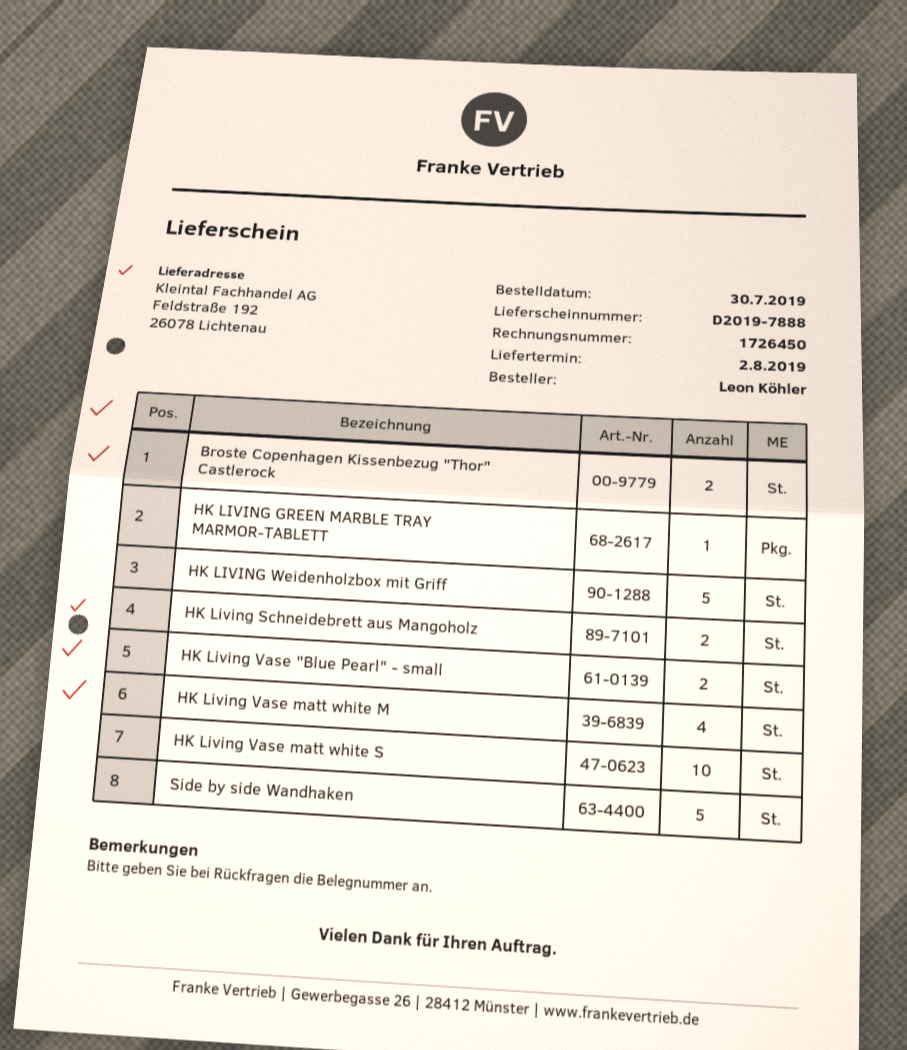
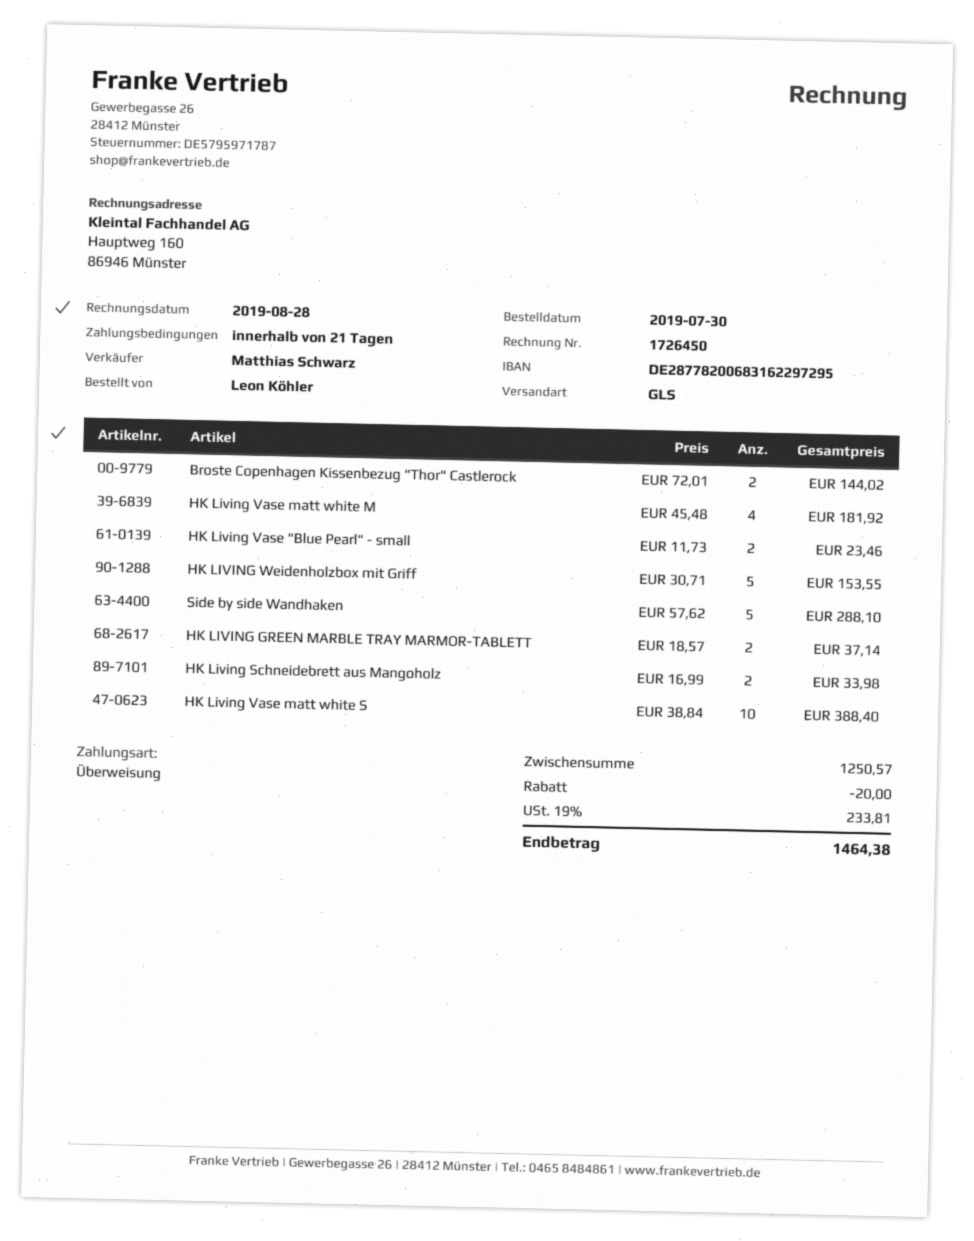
HK LIVING GREEN MARBLE TRAY MARMOR-TABLETT: 1 -> 2

